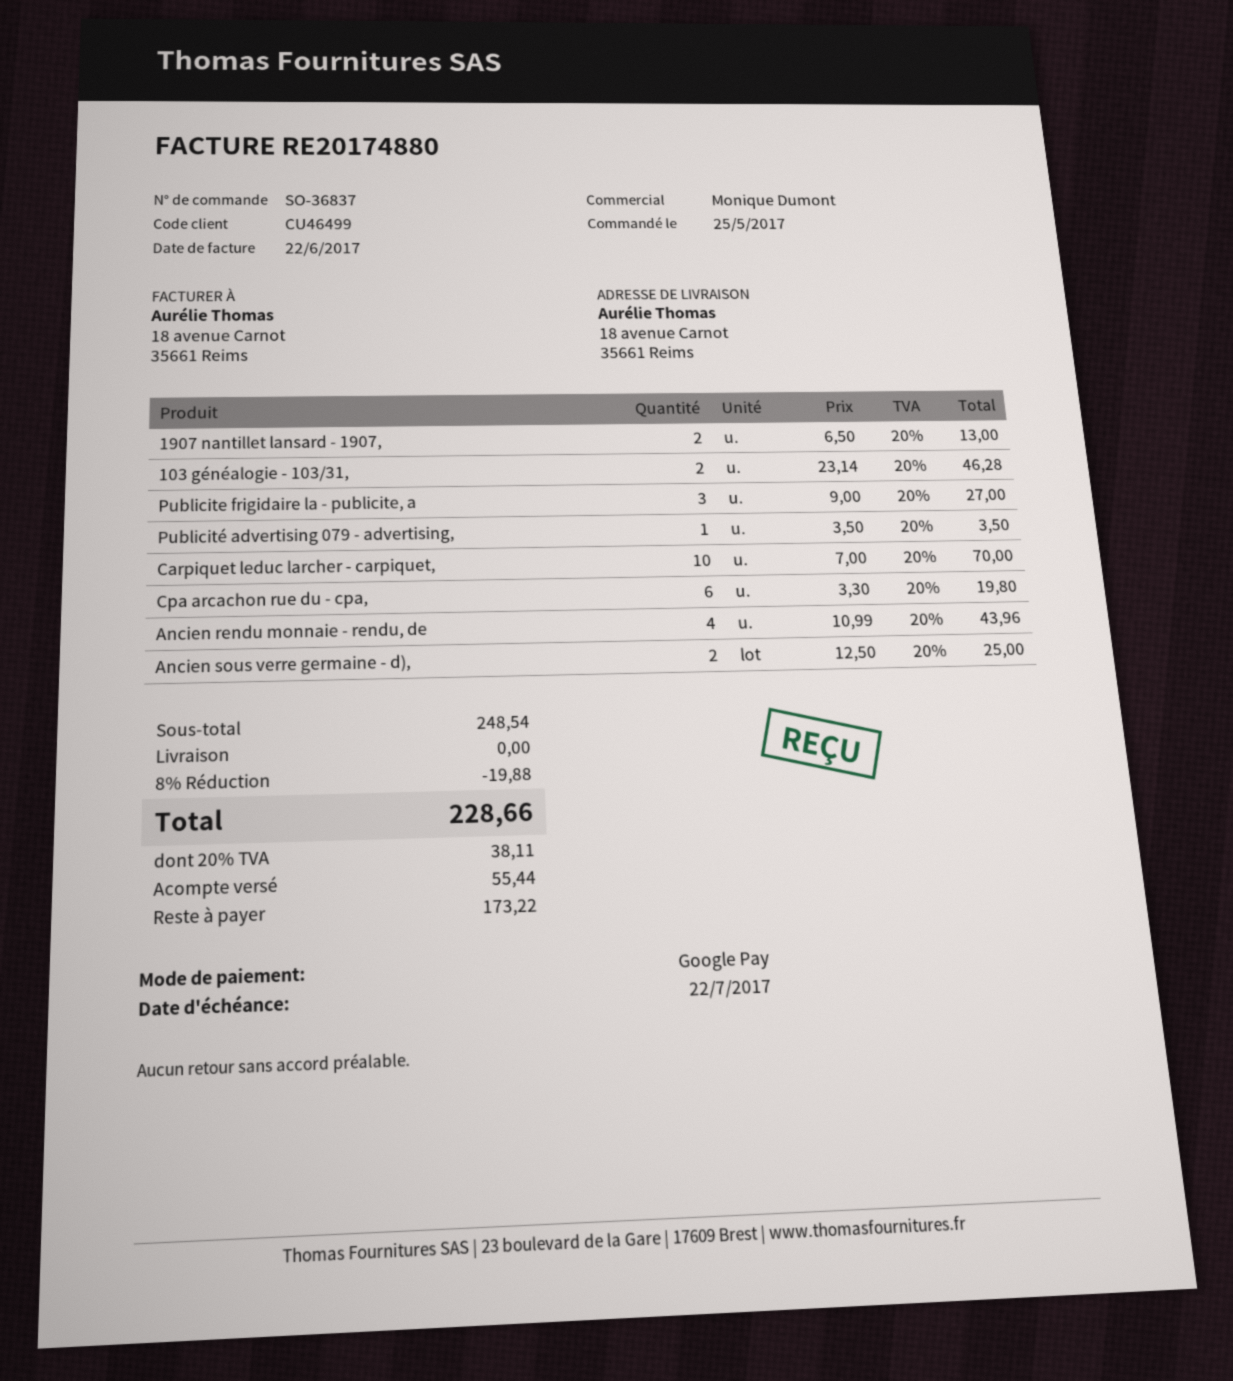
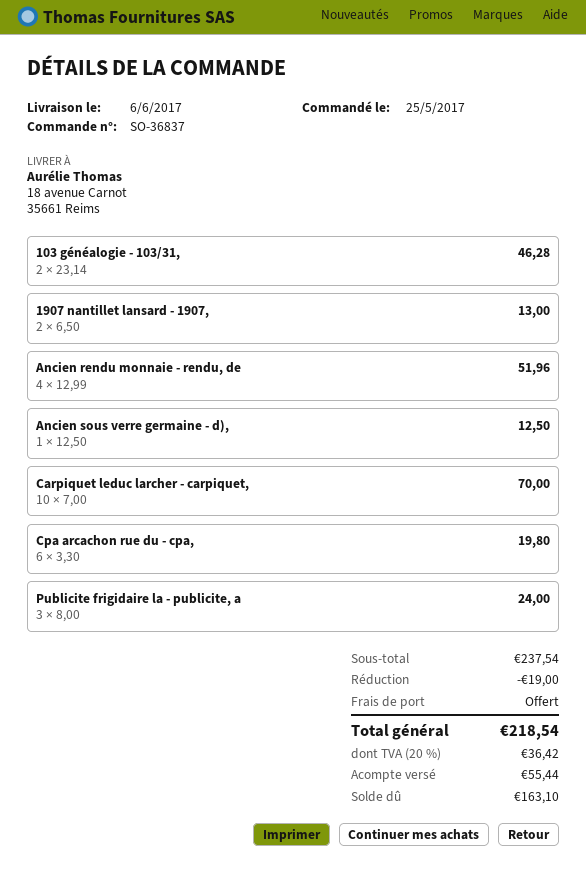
Publicite frigidaire la - publicite, a: 3 x 9.00 = 27.00 -> 3 x 8.00 = 24.00
Publicité advertising 079 - advertising,: 1 x 3.50 = 3.50 -> none
Ancien rendu monnaie - rendu, de: 4 x 10.99 = 43.96 -> 4 x 12.99 = 51.96
Ancien sous verre germaine - d),: 2 x 12.50 = 25.00 -> 1 x 12.50 = 12.50
subtotal: 248.54 -> 237.54
discount: 19.88 -> 19.00
tax: 20% = 38.11 -> 20% = 36.42
total: 228.66 -> 218.54
balance: 173.22 -> 163.10

